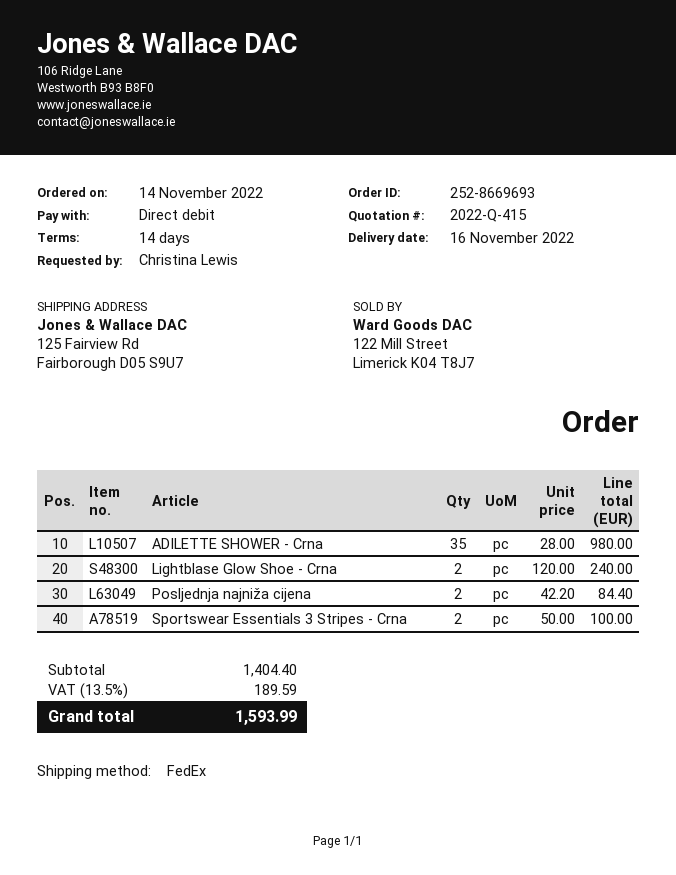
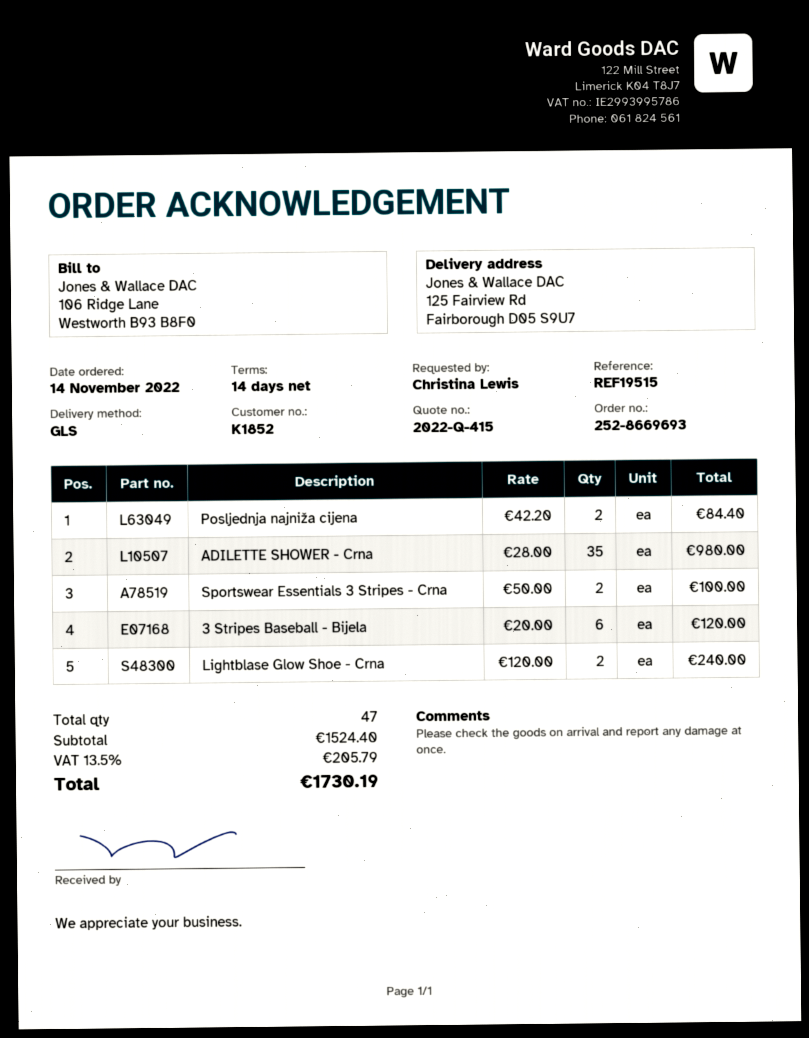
shipping method: FedEx -> GLS
3 Stripes Baseball - Bijela: none -> 6 x 20.00 = 120.00
subtotal: 1404.40 -> 1524.40
tax: 13.5% = 189.59 -> 13.5% = 205.79
total: 1593.99 -> 1730.19

